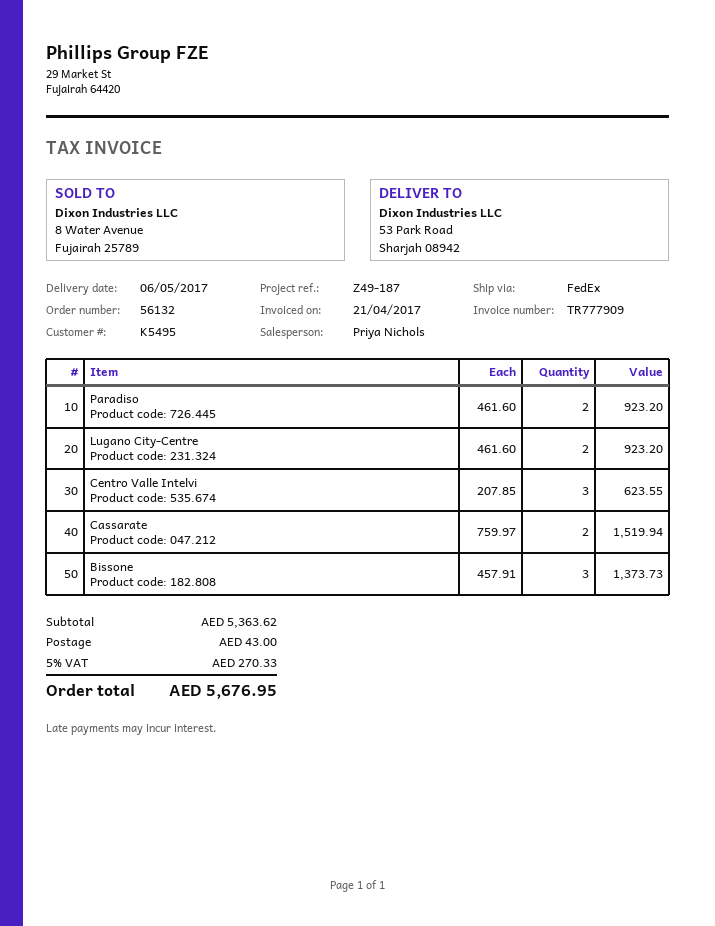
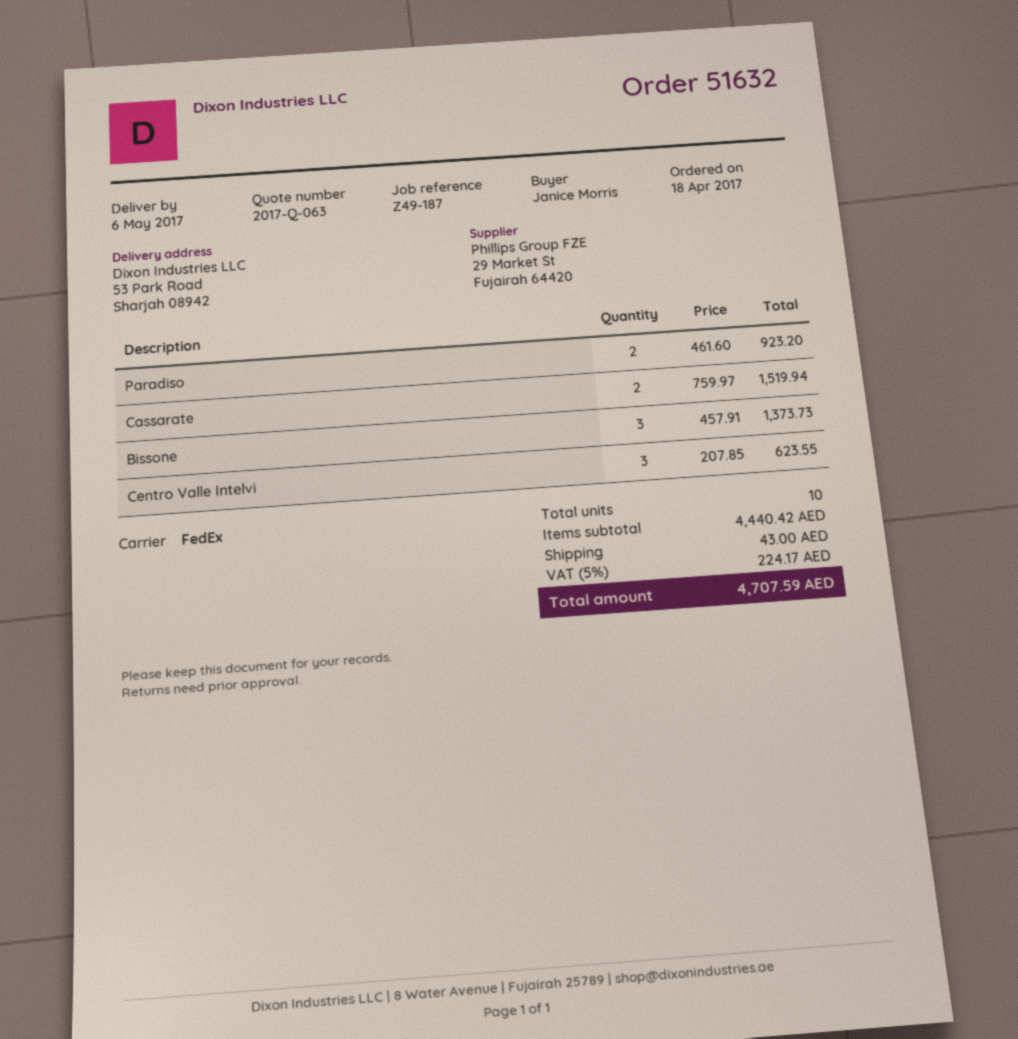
order number: 56132 -> 51632
Lugano City-Centre: 2 x 461.60 = 923.20 -> none
subtotal: 5363.62 -> 4440.42
tax: 5% = 270.33 -> 5% = 224.17
total: 5676.95 -> 4707.59

